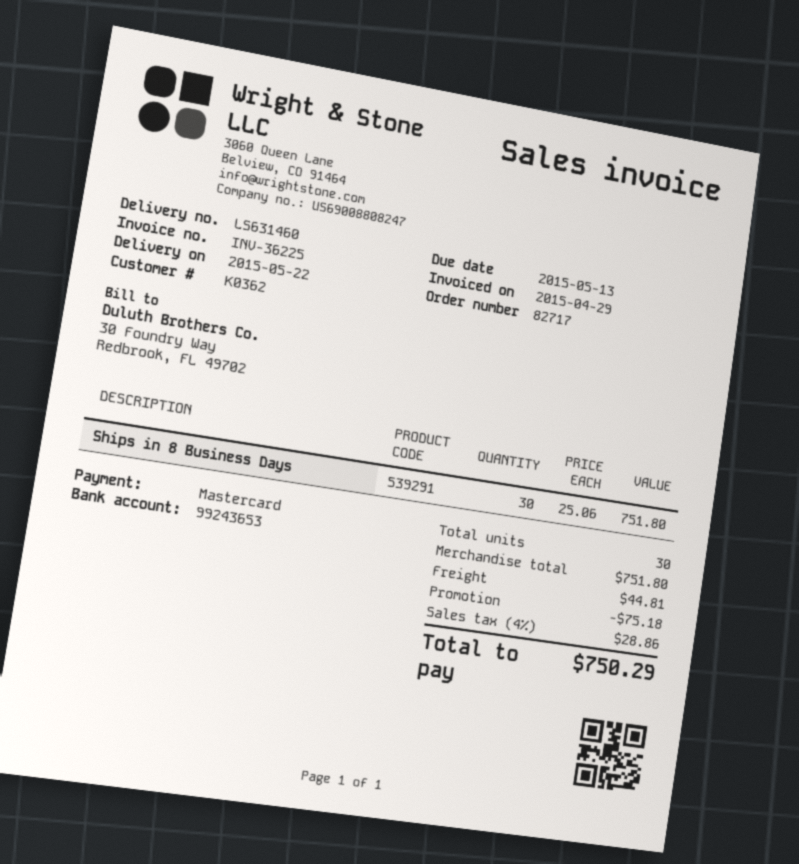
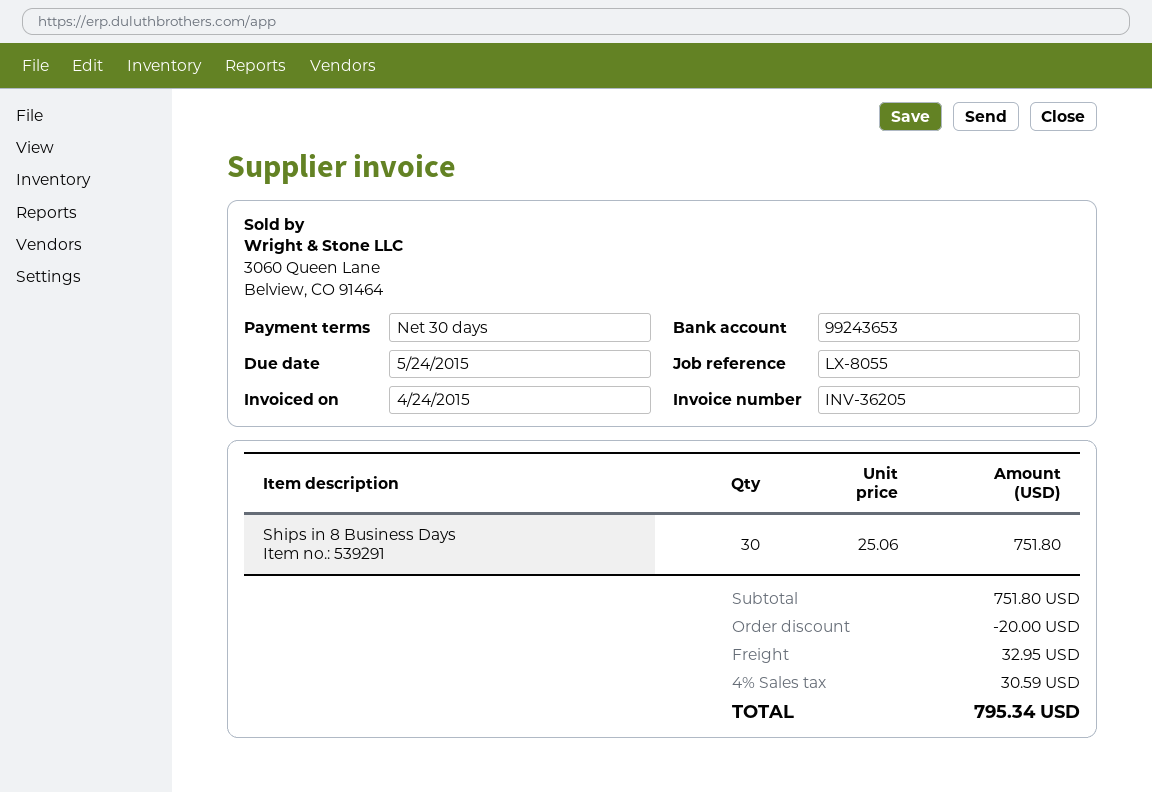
invoice number: INV-36225 -> INV-36205
invoice date: 2015-04-29 -> 2015-04-24
due date: 2015-05-13 -> 2015-05-24
discount: 75.18 -> 20.00
shipping: 44.81 -> 32.95
tax: 4% = 28.86 -> 4% = 30.59
total: 750.29 -> 795.34

